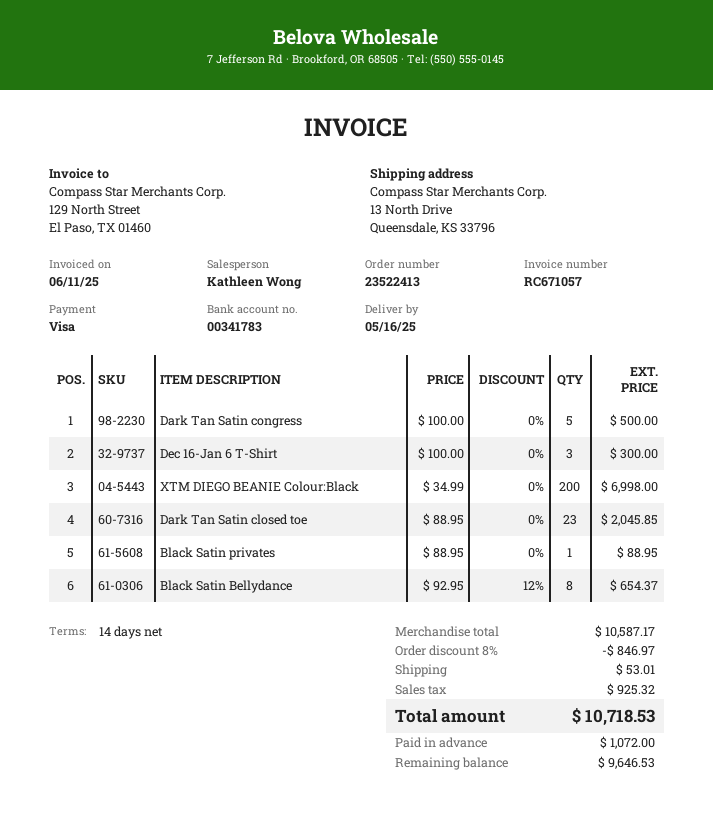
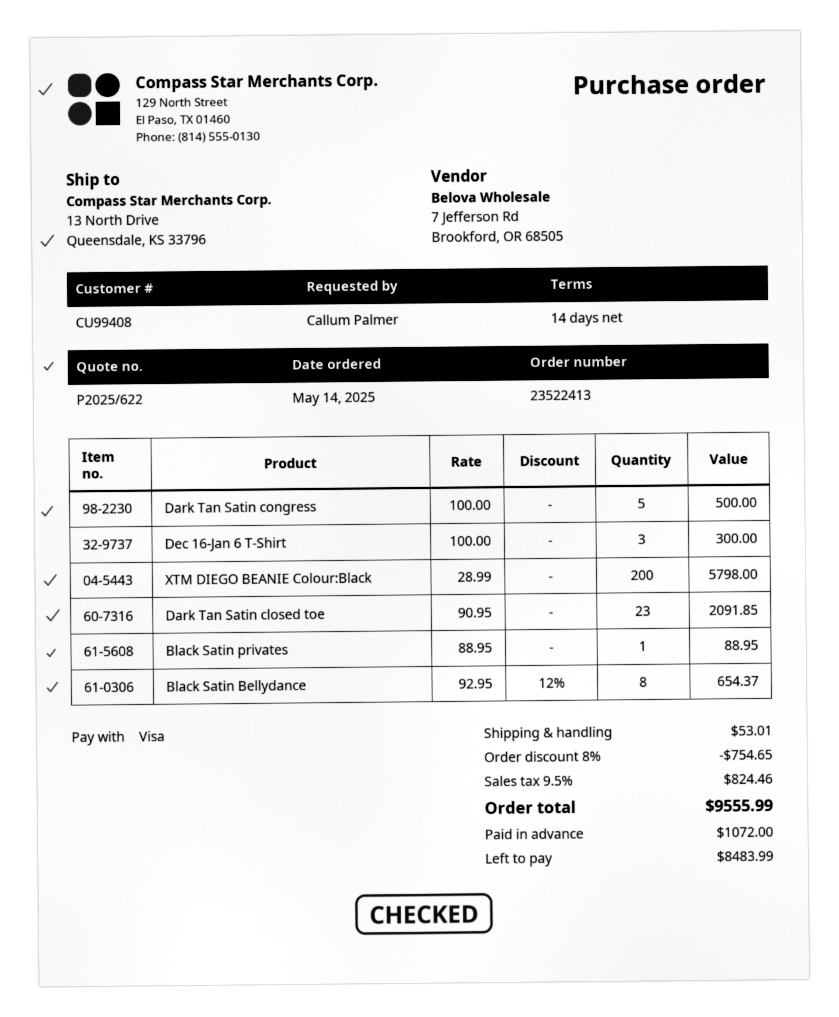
XTM DIEGO BEANIE Colour:Black: 200 x 34.99 = 6998.00 -> 200 x 28.99 = 5798.00
Dark Tan Satin closed toe: 23 x 88.95 = 2045.85 -> 23 x 90.95 = 2091.85
discount: 8% = 846.97 -> 8% = 754.65
tax: 925.32 -> 824.46
total: 10718.53 -> 9555.99
balance: 9646.53 -> 8483.99

